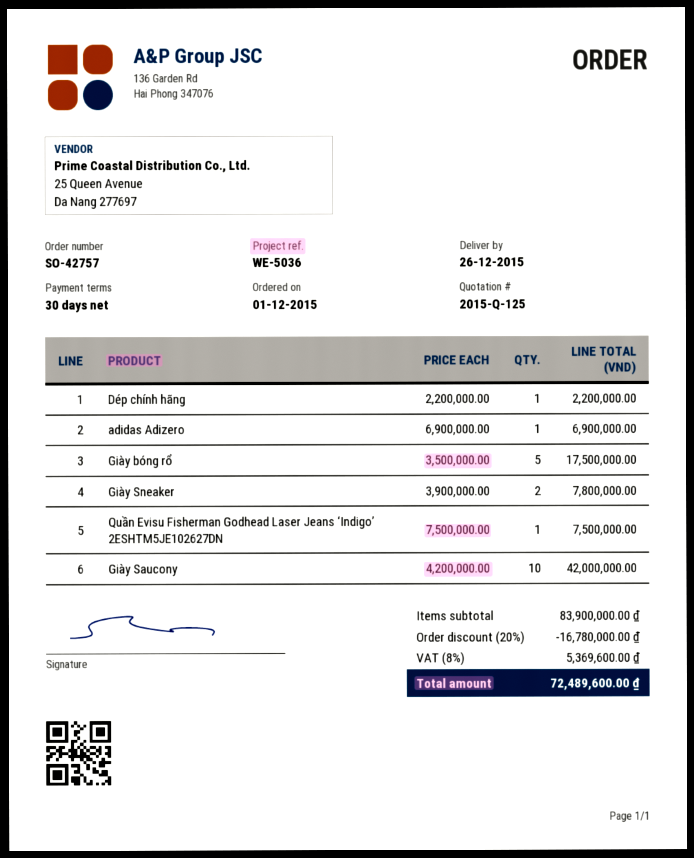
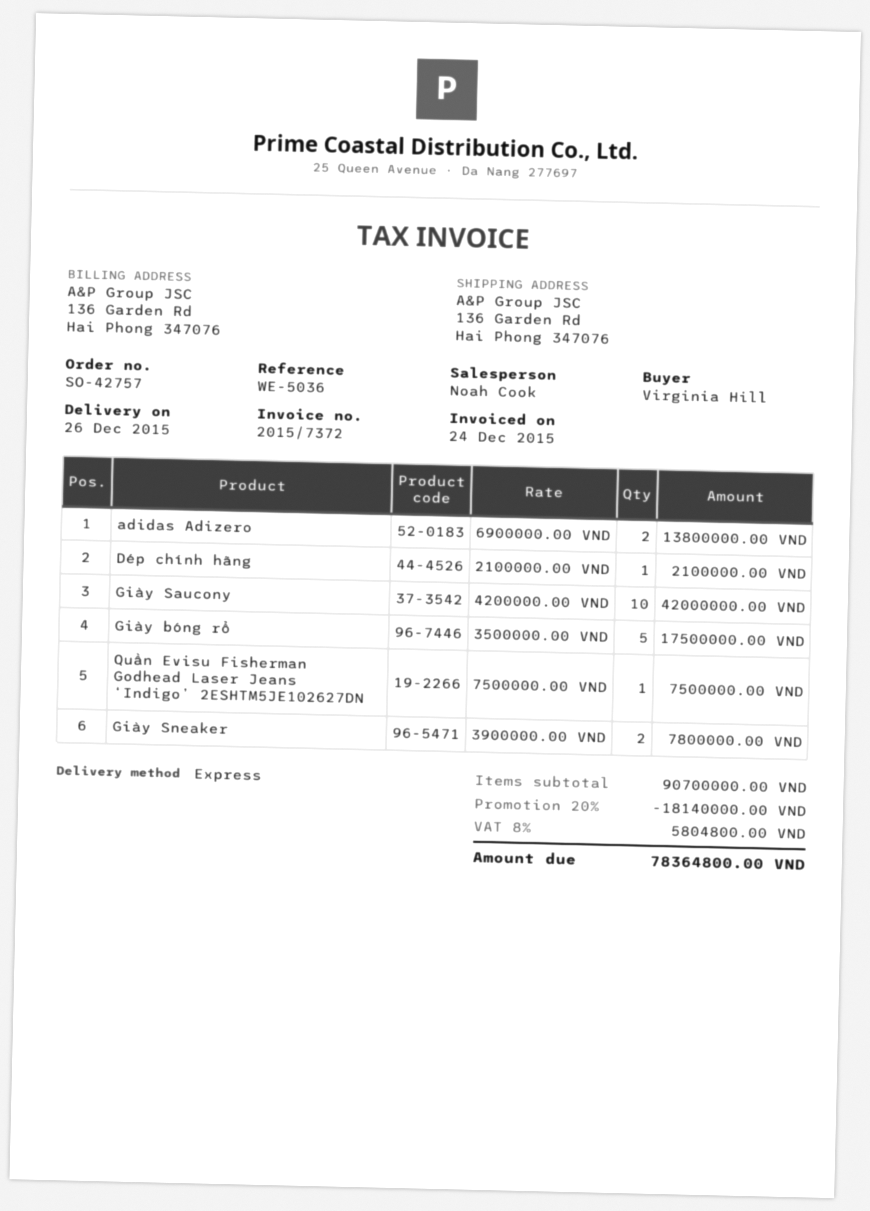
Dép chính hãng: 1 x 2200000.00 = 2200000.00 -> 1 x 2100000.00 = 2100000.00
adidas Adizero: 1 x 6900000.00 = 6900000.00 -> 2 x 6900000.00 = 13800000.00
subtotal: 83900000.00 -> 90700000.00
discount: 20% = 16780000.00 -> 20% = 18140000.00
tax: 8% = 5369600.00 -> 8% = 5804800.00
total: 72489600.00 -> 78364800.00

